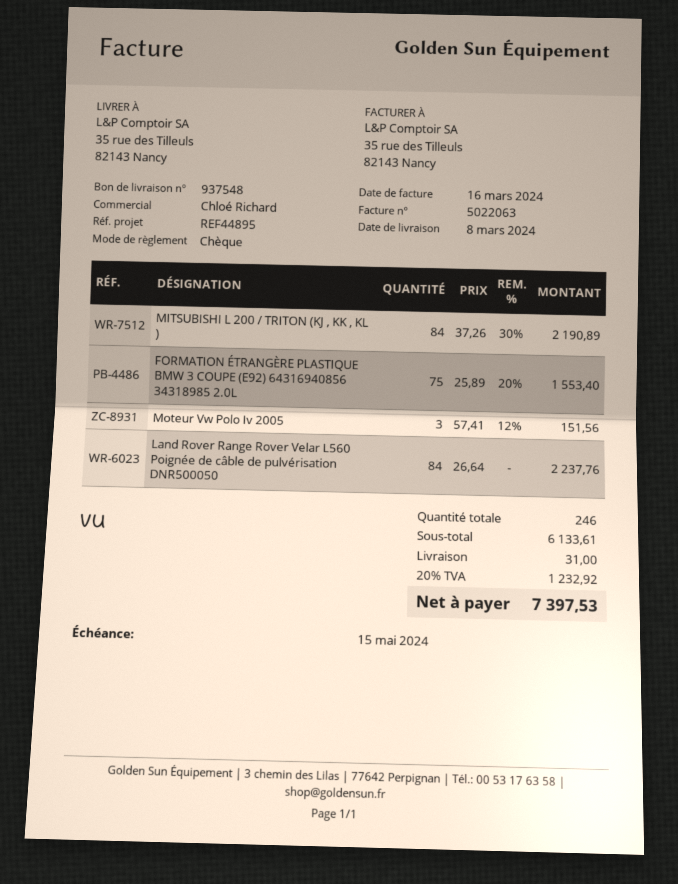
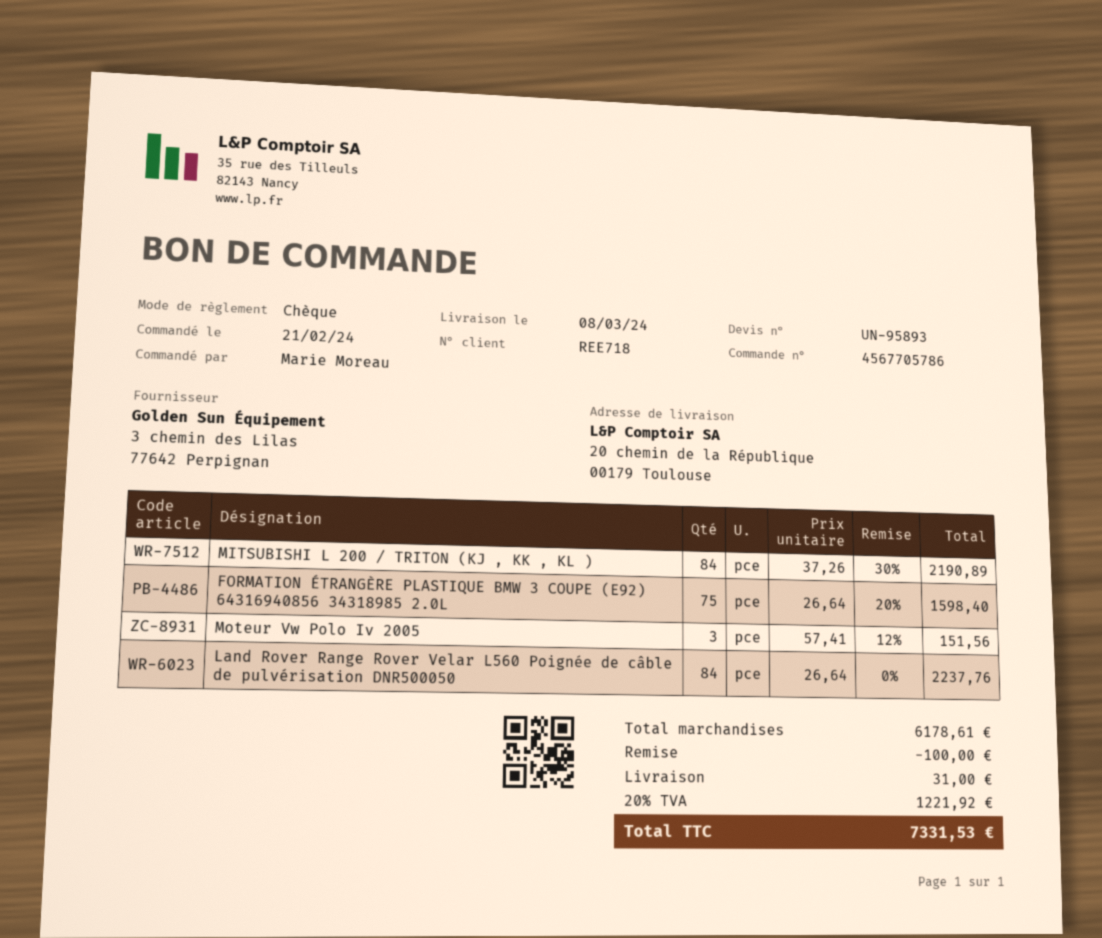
ship to: 35 rue des Tilleuls, 82143 Nancy -> 20 chemin de la République, 00179 Toulouse
FORMATION ÉTRANGÈRE PLASTIQUE BMW 3 COUPE (E92) 64316940856 34318985 2.0L: 75 x 25.89 - 20% = 1553.40 -> 75 x 26.64 - 20% = 1598.40
subtotal: 6133.61 -> 6178.61
discount: none -> 100.00
tax: 20% = 1232.92 -> 20% = 1221.92
total: 7397.53 -> 7331.53

